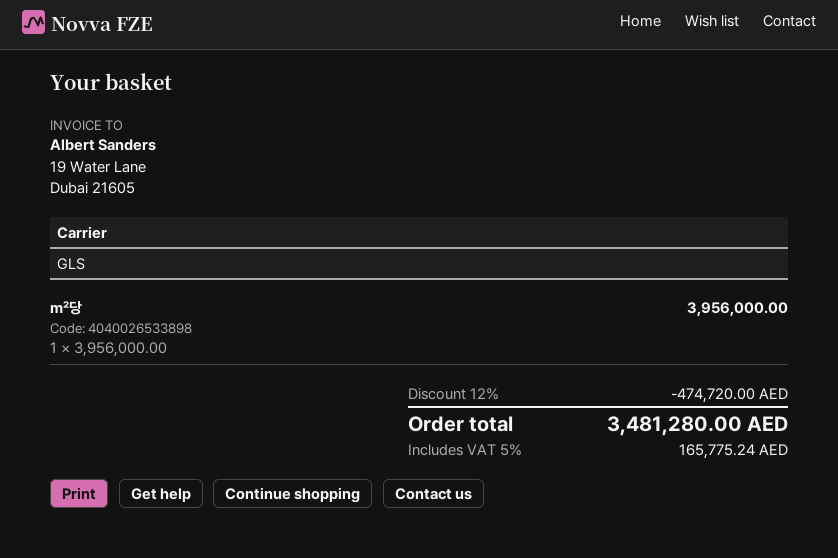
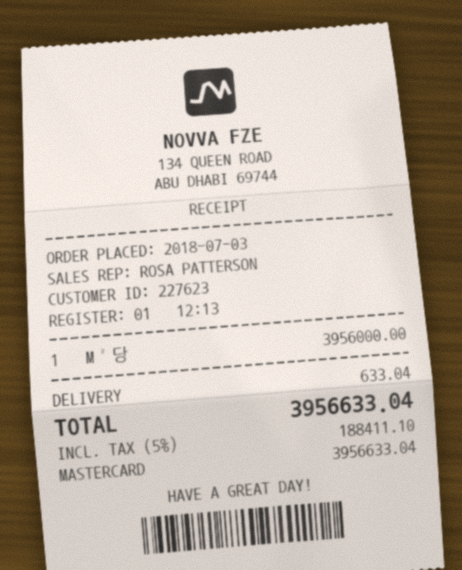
discount: 12% = 474720.00 -> none
shipping: none -> 633.04
tax: 5% = 165775.24 -> 5% = 188411.10
total: 3481280.00 -> 3956633.04

